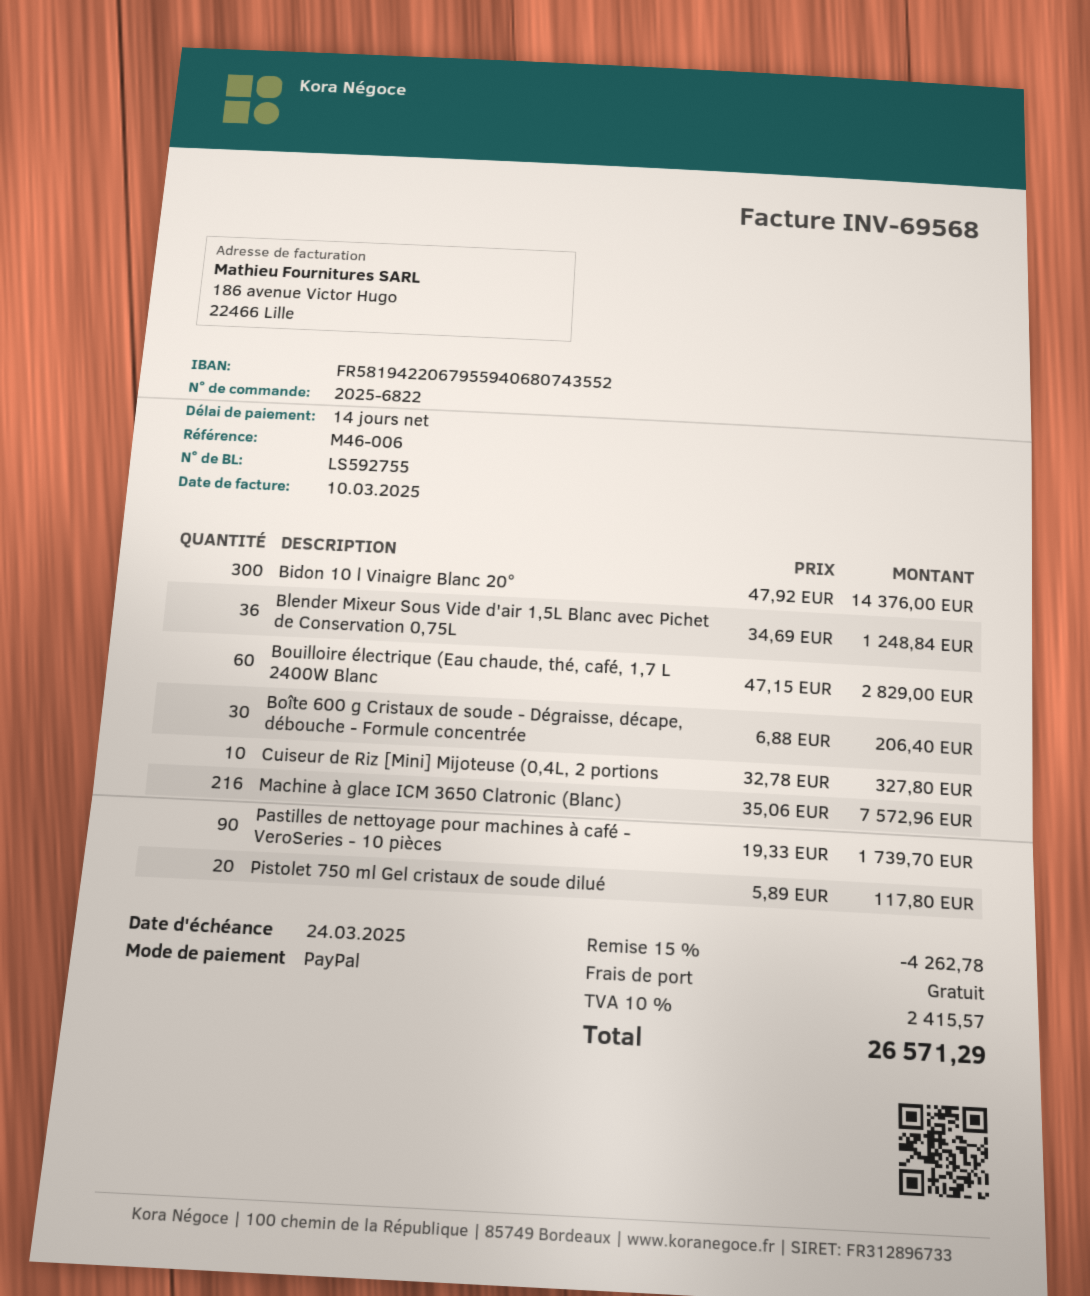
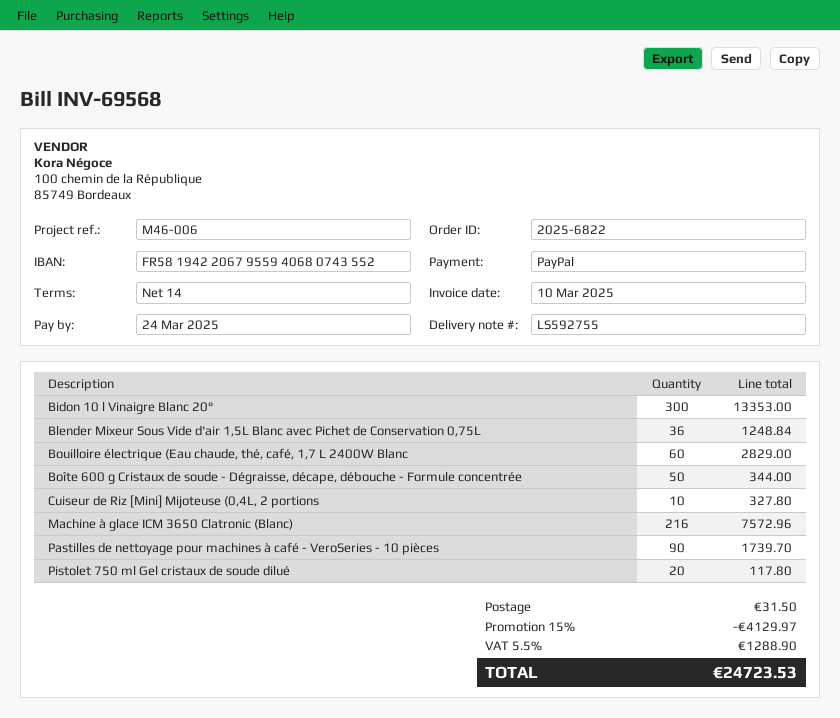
Bidon 10 l Vinaigre Blanc 20°: 300 for 14376.00 -> 300 for 13353.00
Boîte 600 g Cristaux de soude - Dégraisse, décape, débouche - Formule concentrée: 30 for 206.40 -> 50 for 344.00
discount: 15% = 4262.78 -> 15% = 4129.97
shipping: 0.00 -> 31.50
tax: 10% = 2415.57 -> 5.5% = 1288.90
total: 26571.29 -> 24723.53

